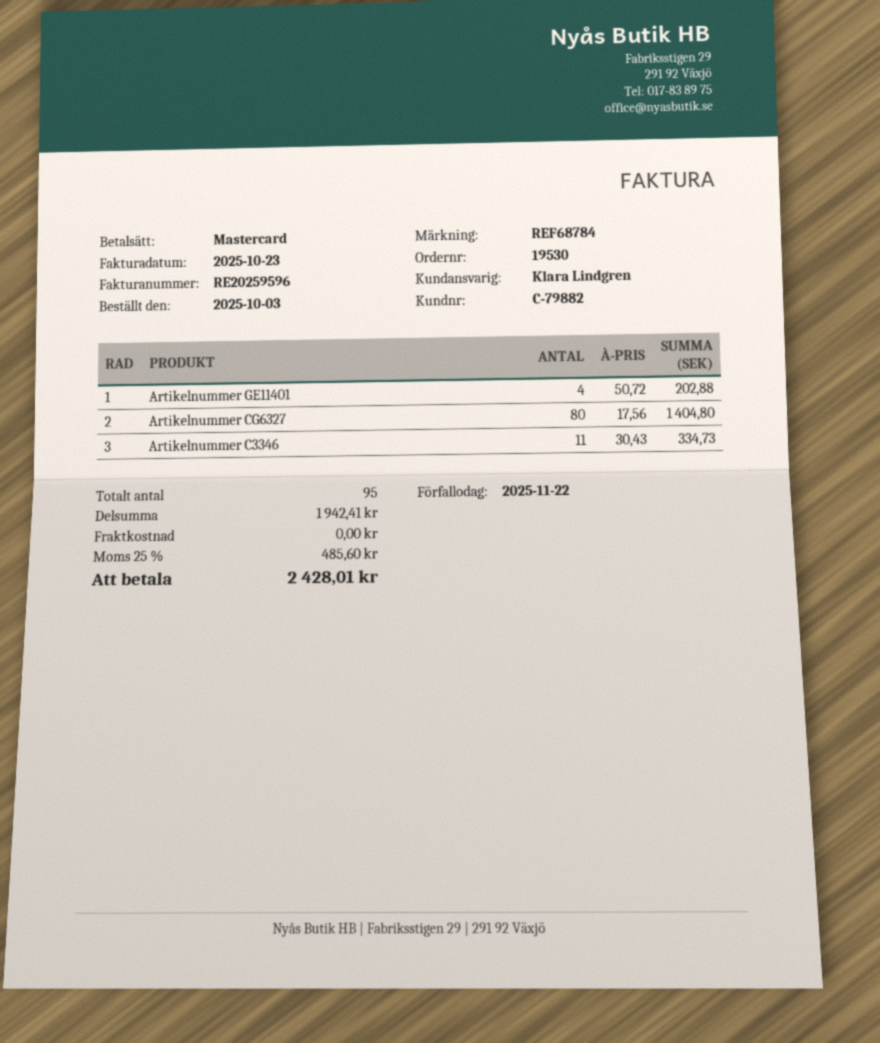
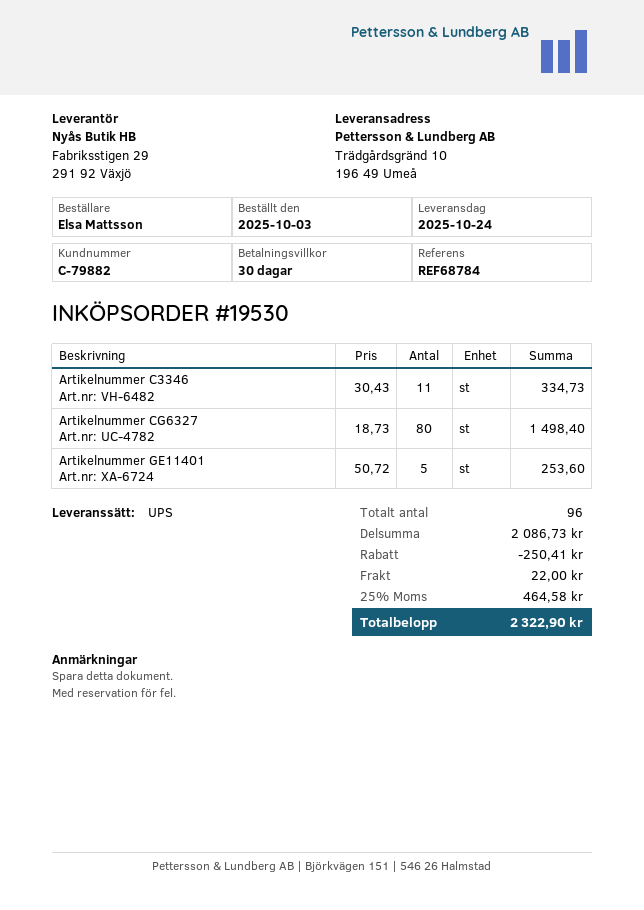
Artikelnummer GE11401: 4 x 50.72 = 202.88 -> 5 x 50.72 = 253.60
Artikelnummer CG6327: 80 x 17.56 = 1404.80 -> 80 x 18.73 = 1498.40
total quantity: 95 -> 96
subtotal: 1942.41 -> 2086.73
discount: none -> 250.41
shipping: 0.00 -> 22.00
tax: 25% = 485.60 -> 25% = 464.58
total: 2428.01 -> 2322.90

